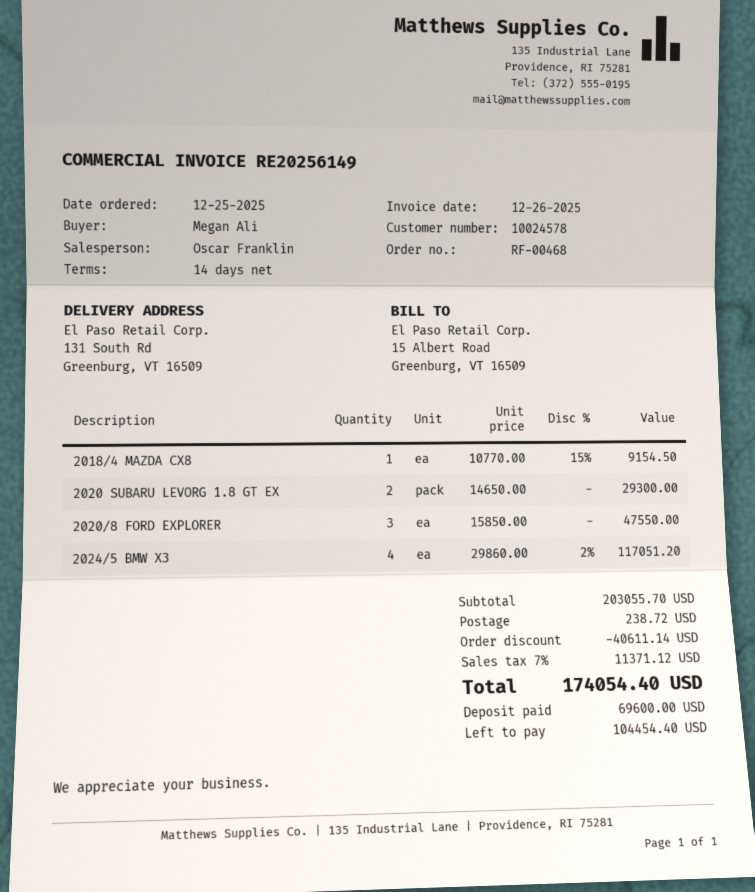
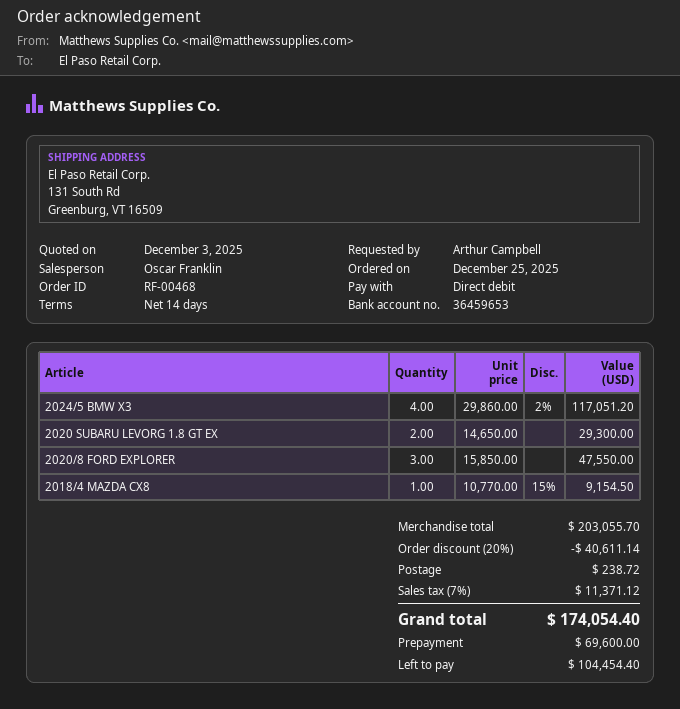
ordered by: Megan Ali -> Arthur Campbell

